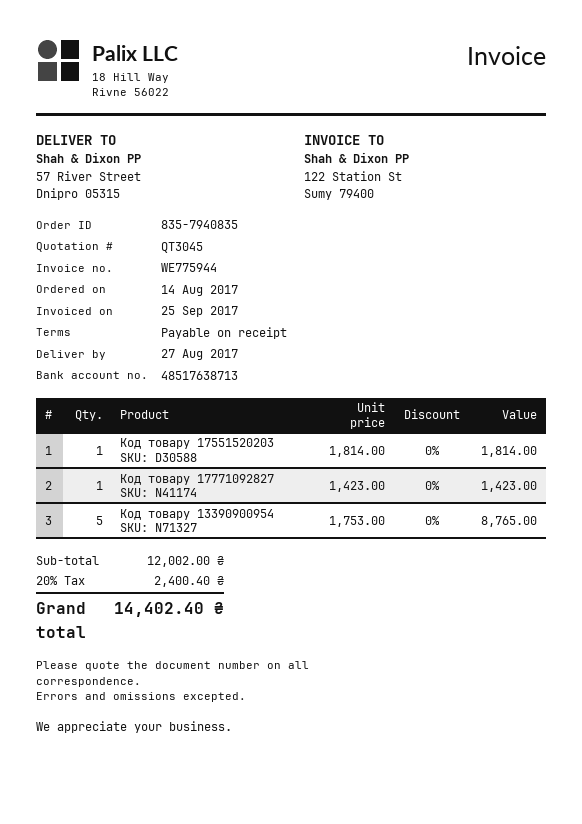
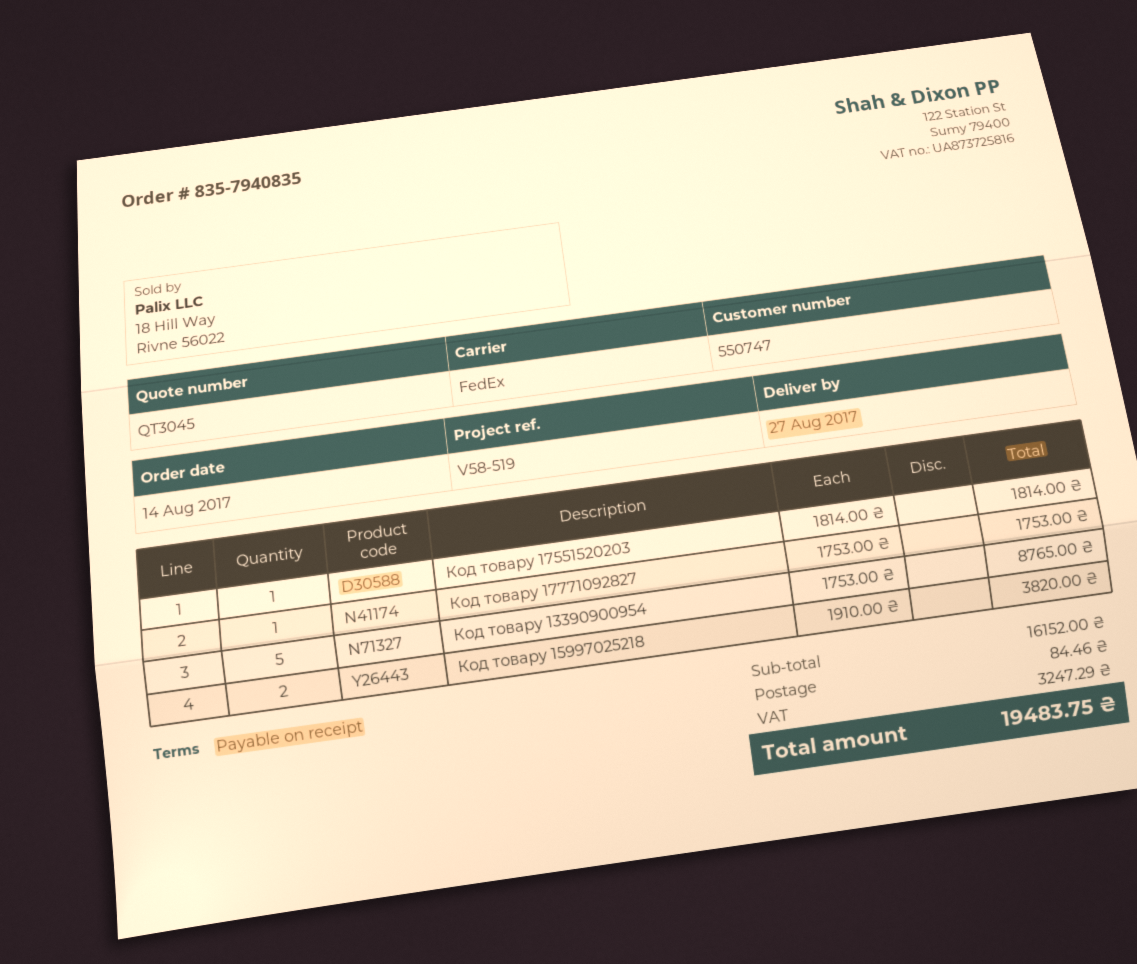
Код товару 17771092827: 1 x 1423.00 = 1423.00 -> 1 x 1753.00 = 1753.00
Код товару 15997025218: none -> 2 x 1910.00 = 3820.00
subtotal: 12002.00 -> 16152.00
shipping: none -> 84.46
tax: 2400.40 -> 3247.29
total: 14402.40 -> 19483.75

